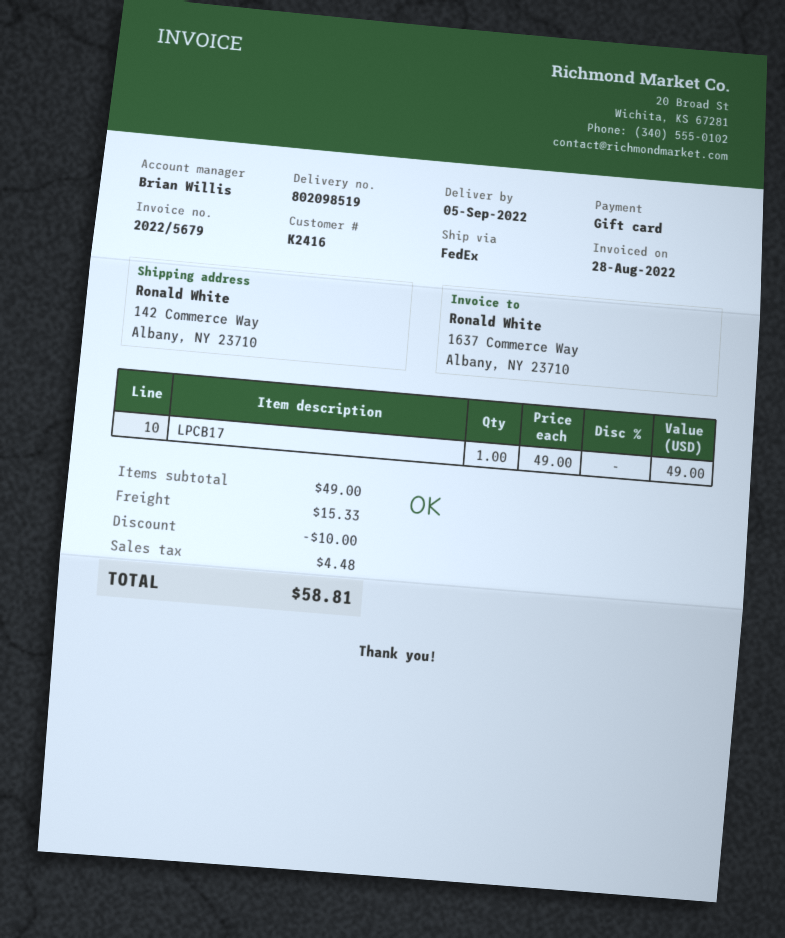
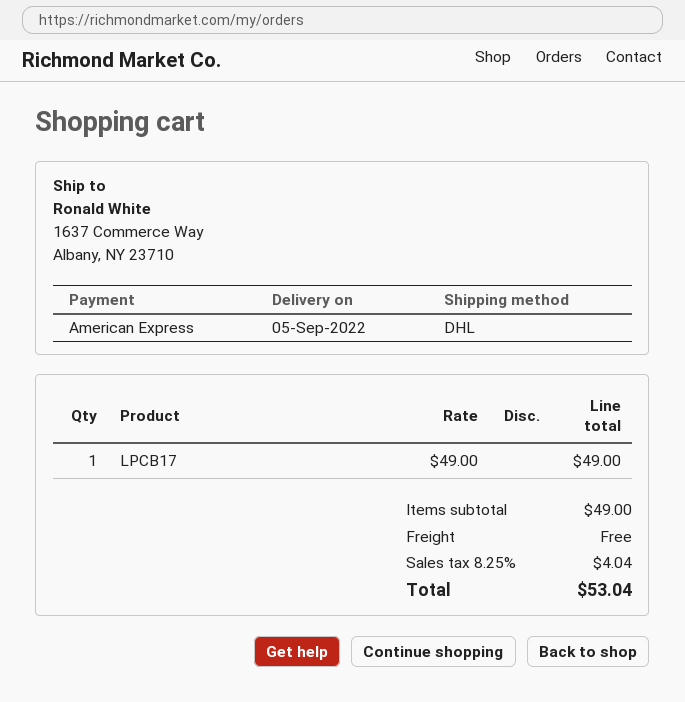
payment method: gift card -> American Express
shipping method: FedEx -> DHL
ship to: 142 Commerce Way, Albany, NY 23710 -> 1637 Commerce Way, Albany, NY 23710
discount: 10.00 -> none
shipping: 15.33 -> 0.00
tax: 4.48 -> 4.04
total: 58.81 -> 53.04

